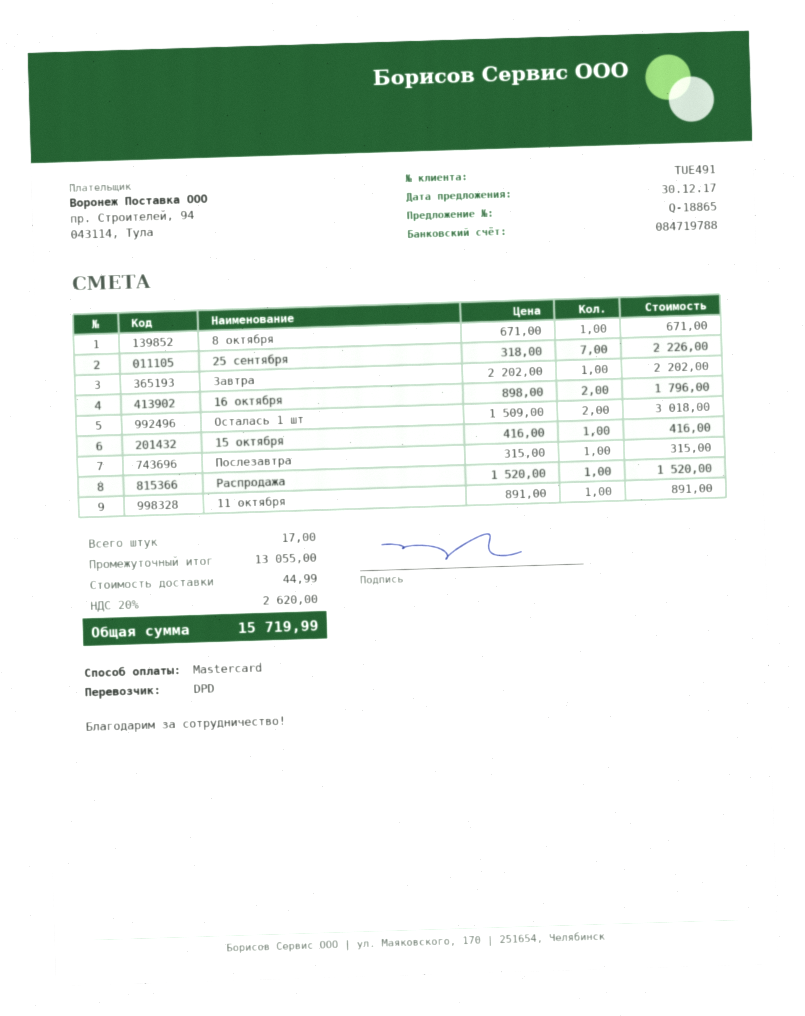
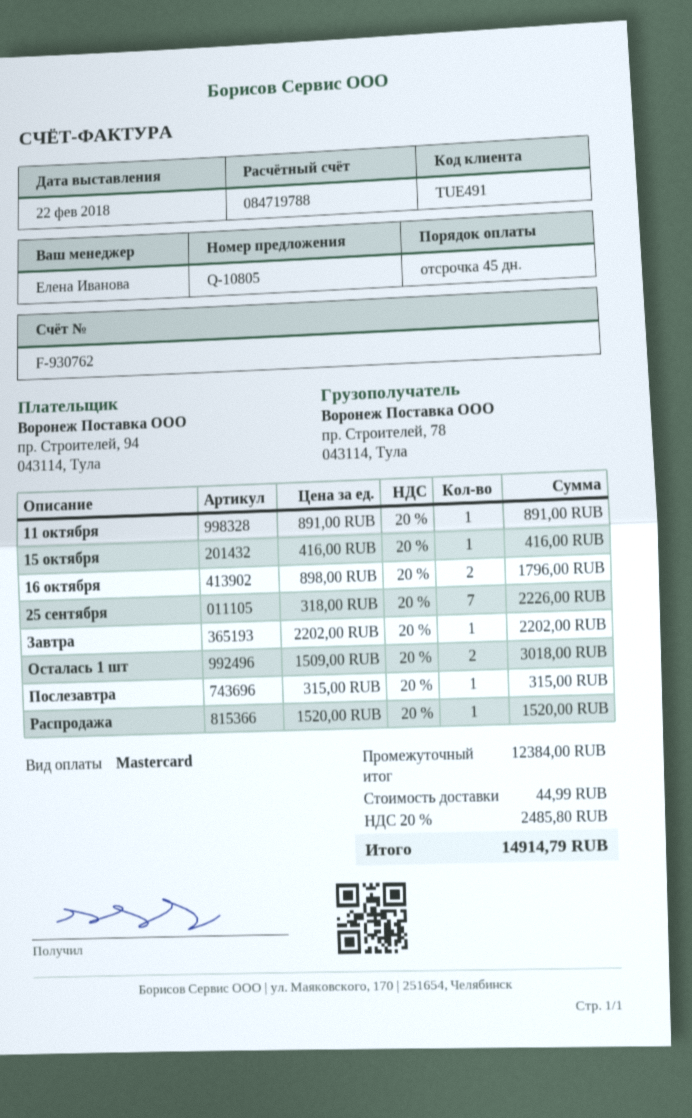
quote number: Q-18865 -> Q-10805
8 октября: 1 x 671.00 = 671.00 -> none
subtotal: 13055.00 -> 12384.00
tax: 20% = 2620.00 -> 20% = 2485.80
total: 15719.99 -> 14914.79

